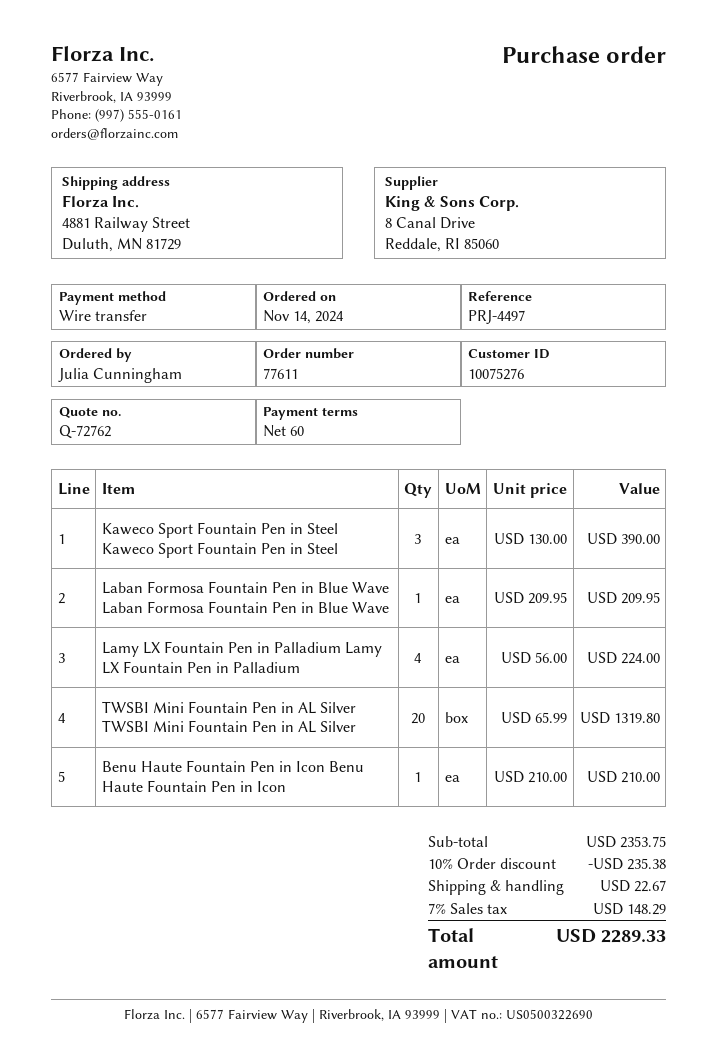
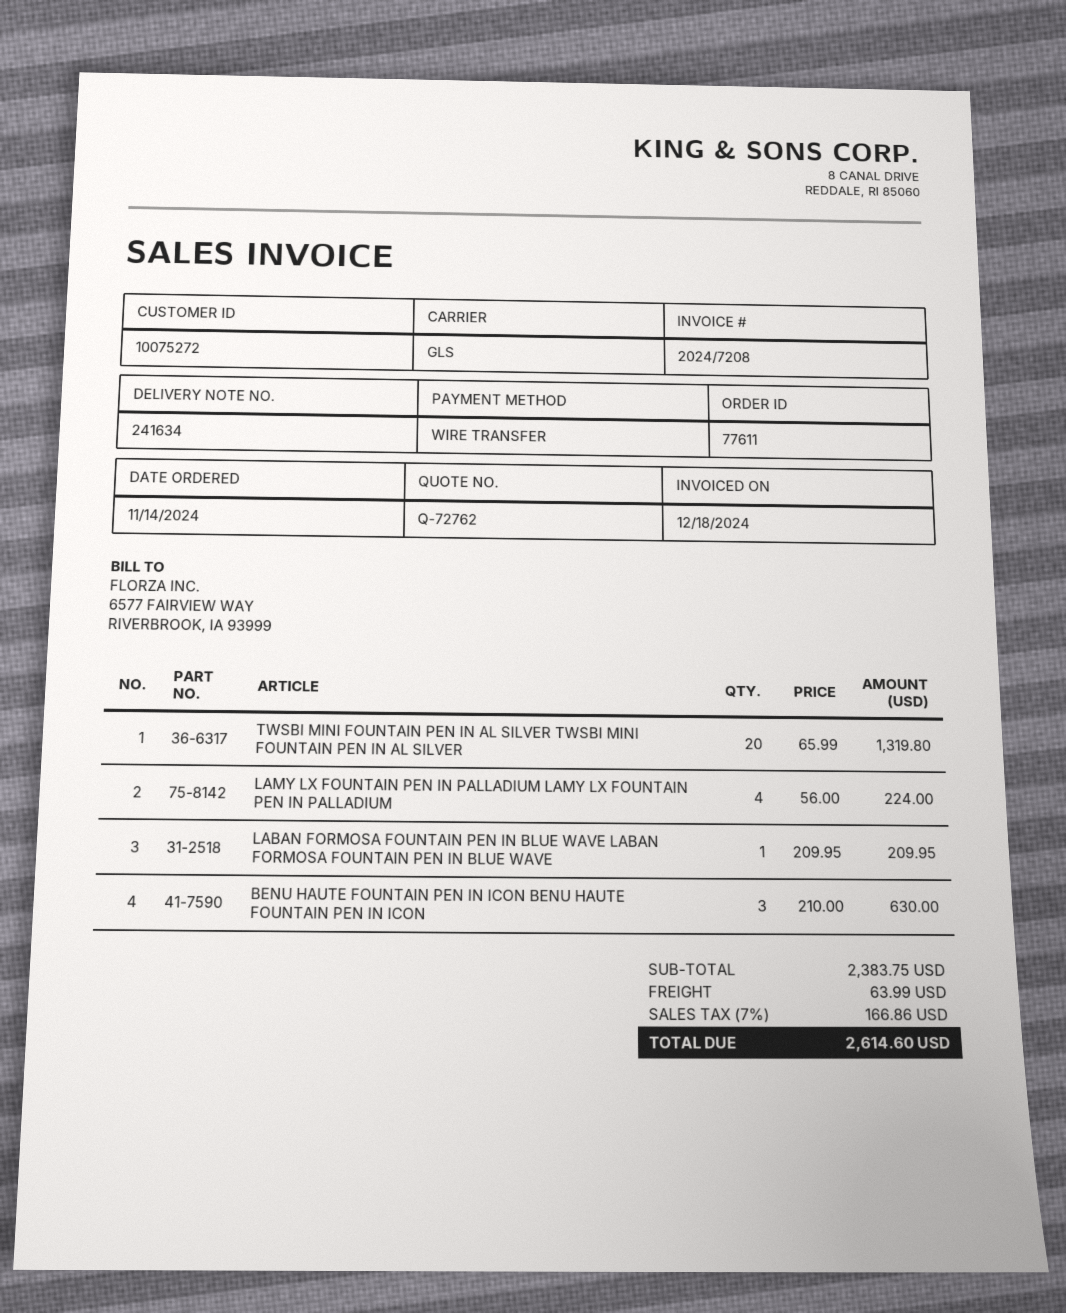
customer number: 10075276 -> 10075272
Kaweco Sport Fountain Pen in Steel Kaweco Sport Fountain Pen in Steel: 3 x 130.00 = 390.00 -> none
Benu Haute Fountain Pen in Icon Benu Haute Fountain Pen in Icon: 1 x 210.00 = 210.00 -> 3 x 210.00 = 630.00
subtotal: 2353.75 -> 2383.75
discount: 10% = 235.38 -> none
shipping: 22.67 -> 63.99
tax: 7% = 148.29 -> 7% = 166.86
total: 2289.33 -> 2614.60

